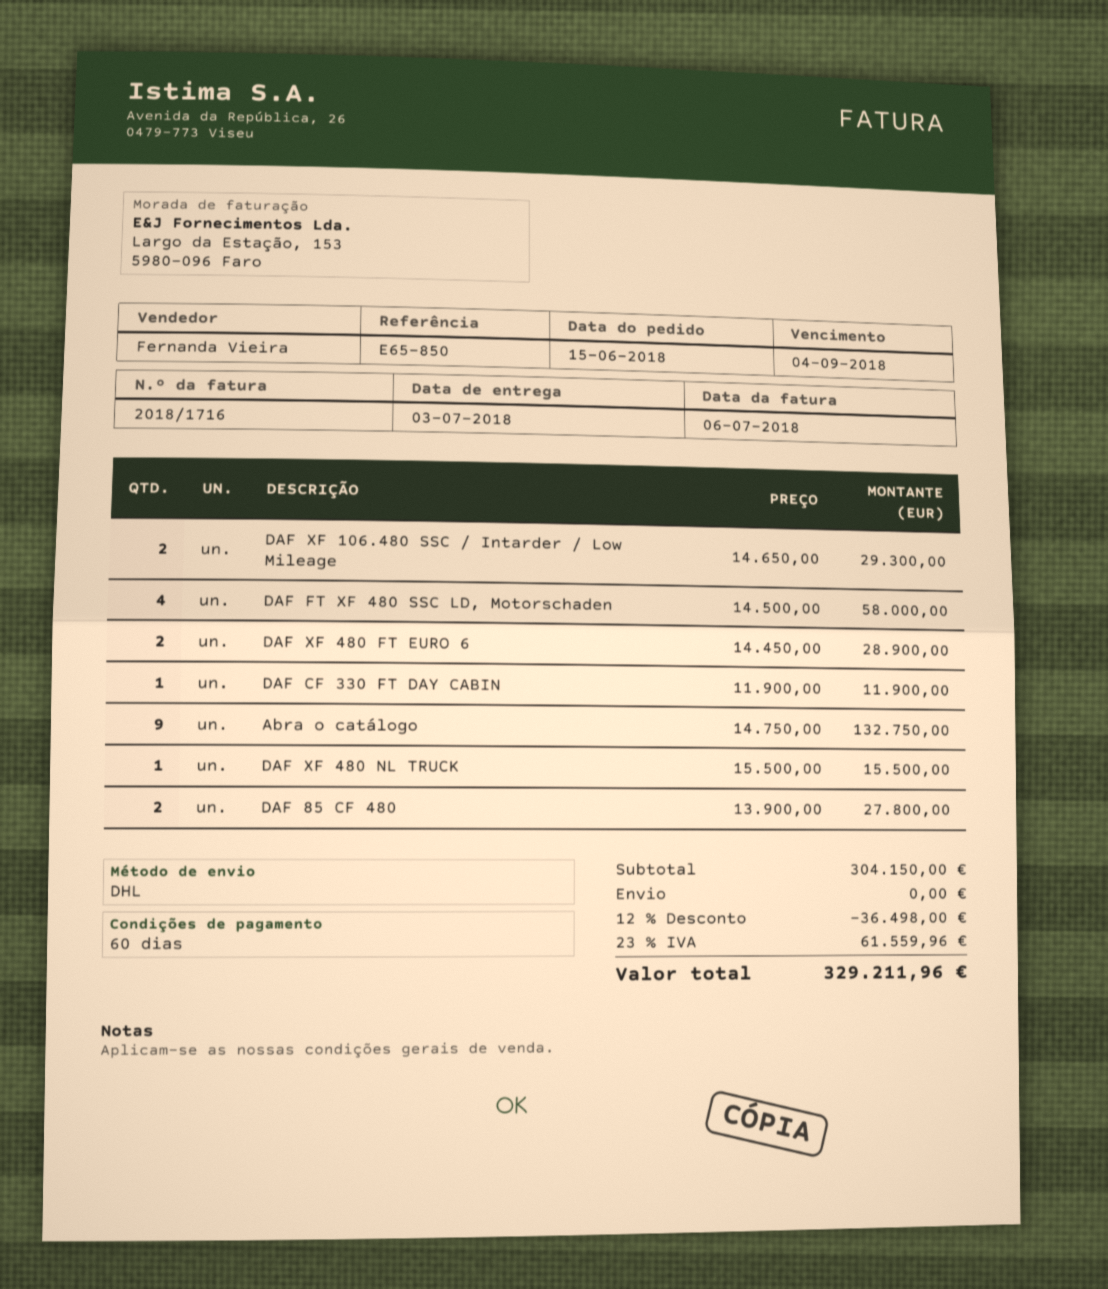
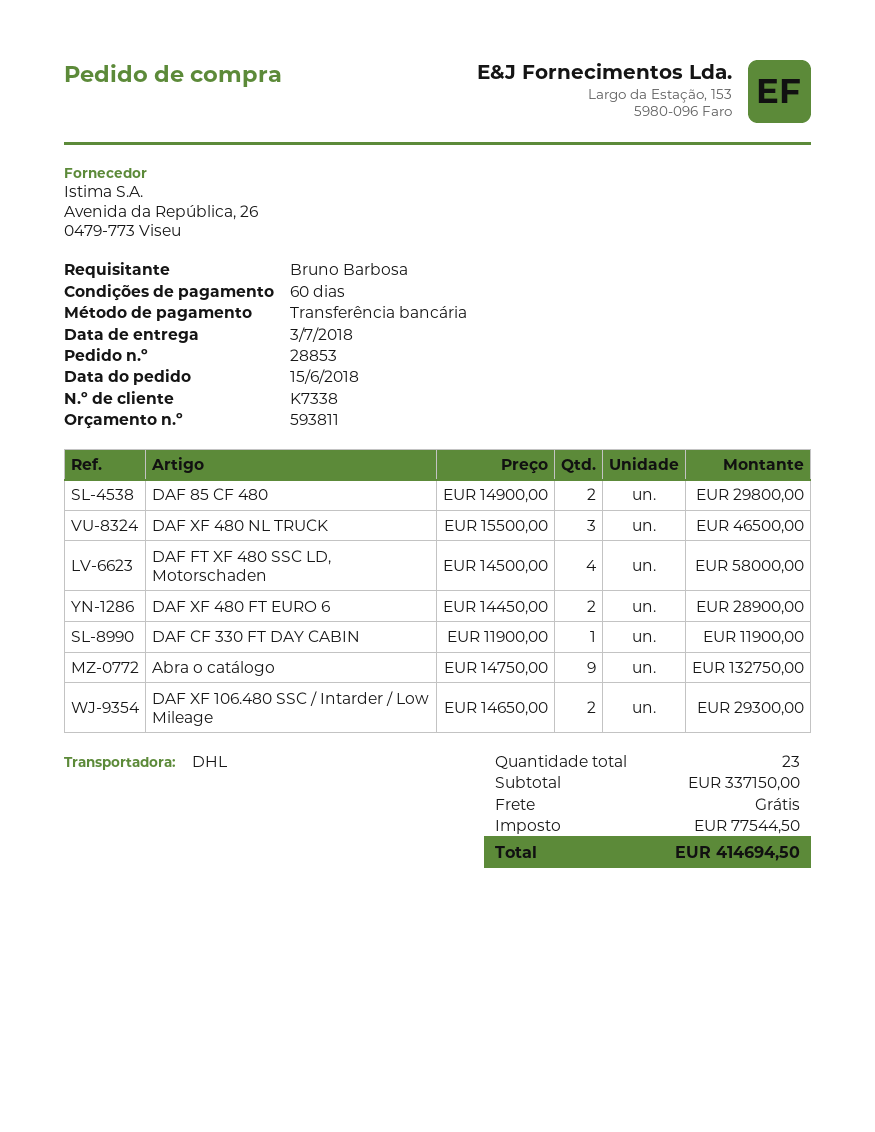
DAF XF 480 NL TRUCK: 1 x 15500.00 = 15500.00 -> 3 x 15500.00 = 46500.00
DAF 85 CF 480: 2 x 13900.00 = 27800.00 -> 2 x 14900.00 = 29800.00
subtotal: 304150.00 -> 337150.00
discount: 12% = 36498.00 -> none
tax: 61559.96 -> 77544.50
total: 329211.96 -> 414694.50

